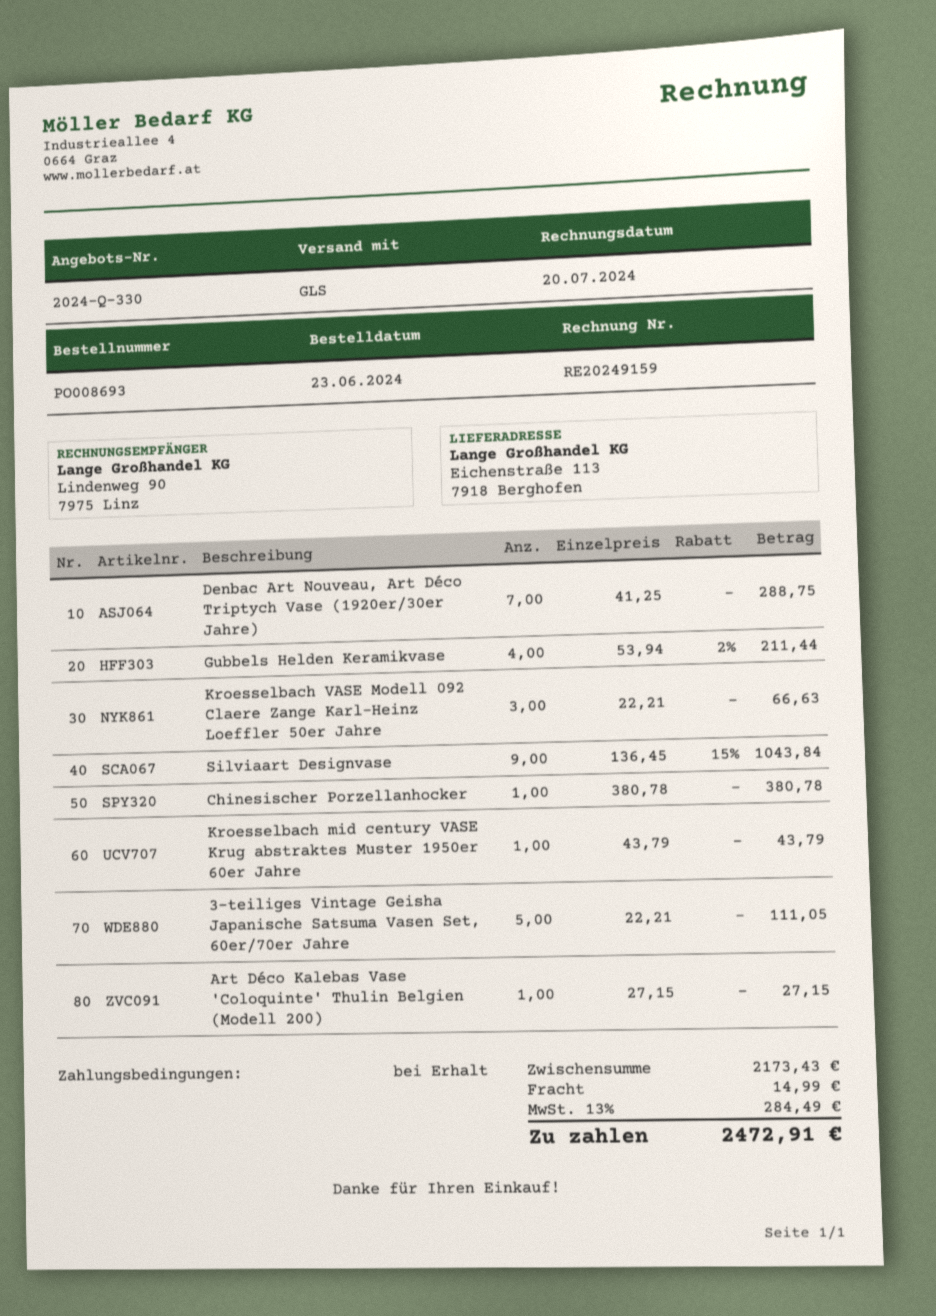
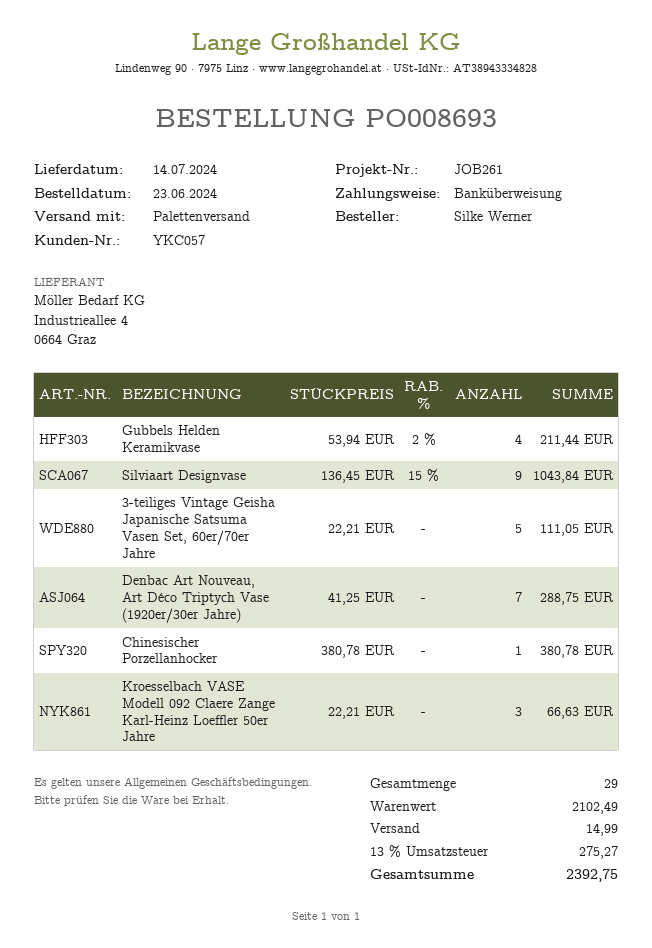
shipping method: GLS -> pallet freight
Kroesselbach mid century VASE Krug abstraktes Muster 1950er 60er Jahre: 1 x 43.79 = 43.79 -> none
Art Déco Kalebas Vase 'Coloquinte' Thulin Belgien (Modell 200): 1 x 27.15 = 27.15 -> none
subtotal: 2173.43 -> 2102.49
tax: 13% = 284.49 -> 13% = 275.27
total: 2472.91 -> 2392.75

